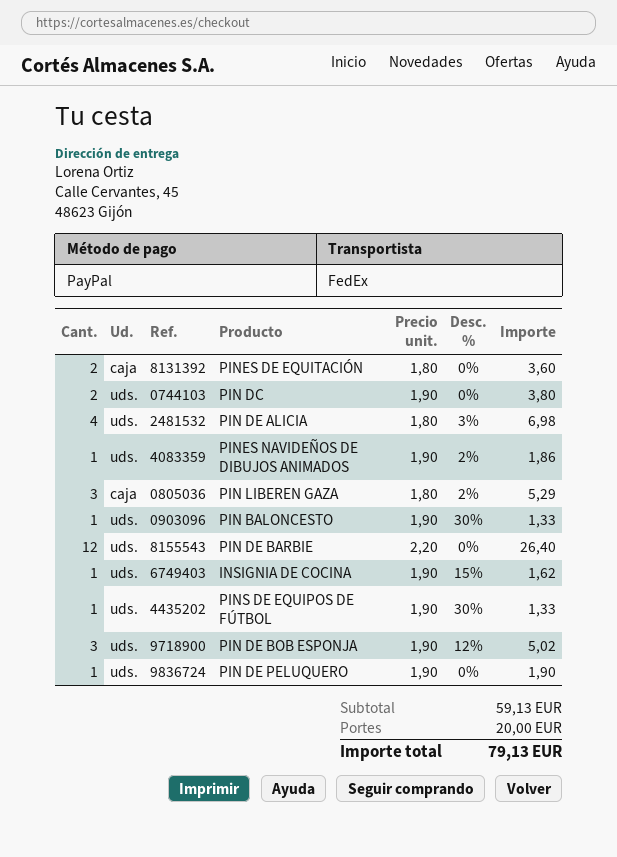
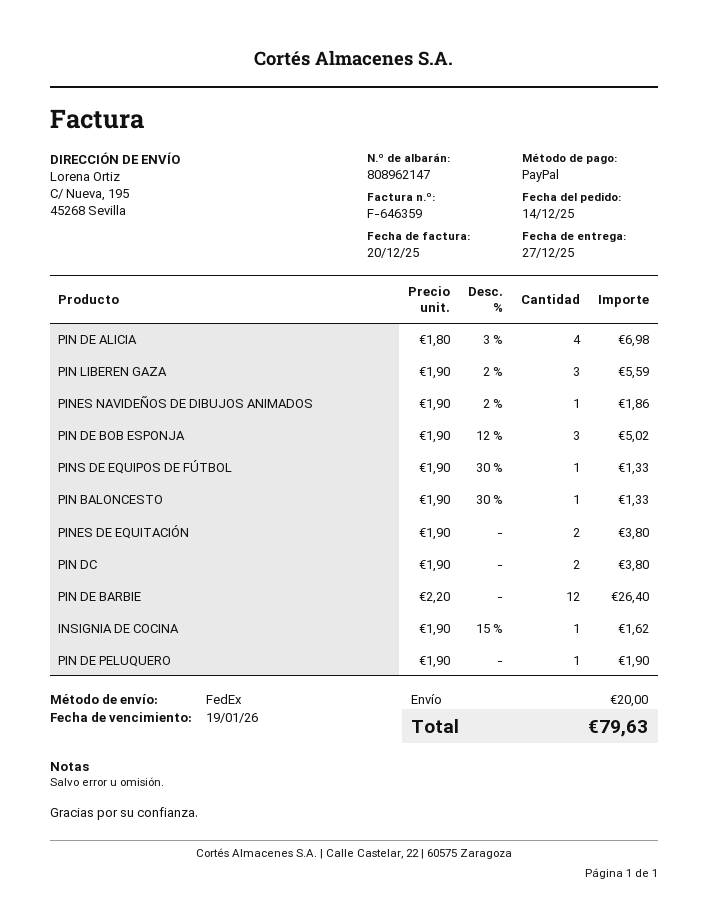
ship to: Calle Cervantes, 45, 48623 Gijón -> C/ Nueva, 195, 45268 Sevilla
PINES DE EQUITACIÓN: 2 x 1.80 = 3.60 -> 2 x 1.90 = 3.80
PIN LIBEREN GAZA: 3 x 1.80 - 2% = 5.29 -> 3 x 1.90 - 2% = 5.59
total: 79.13 -> 79.63

